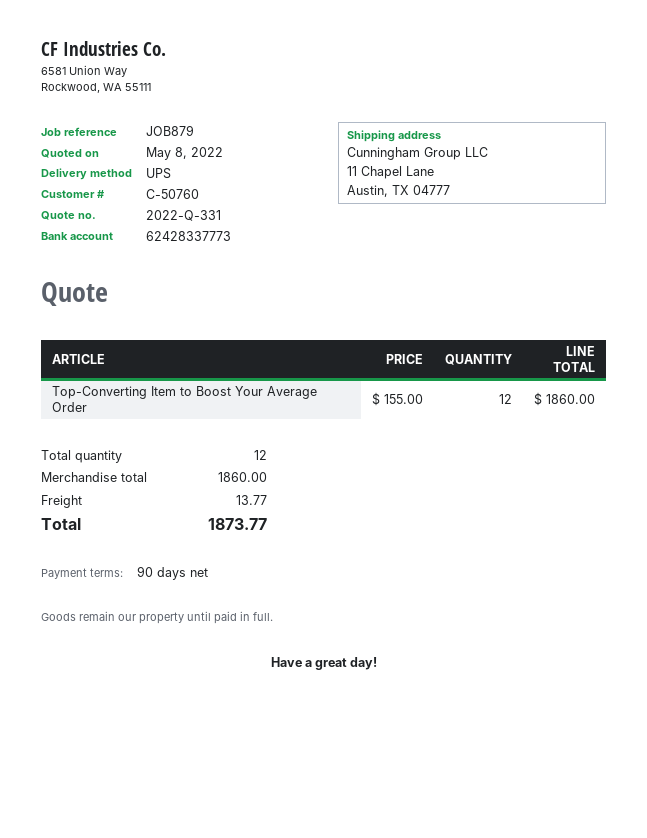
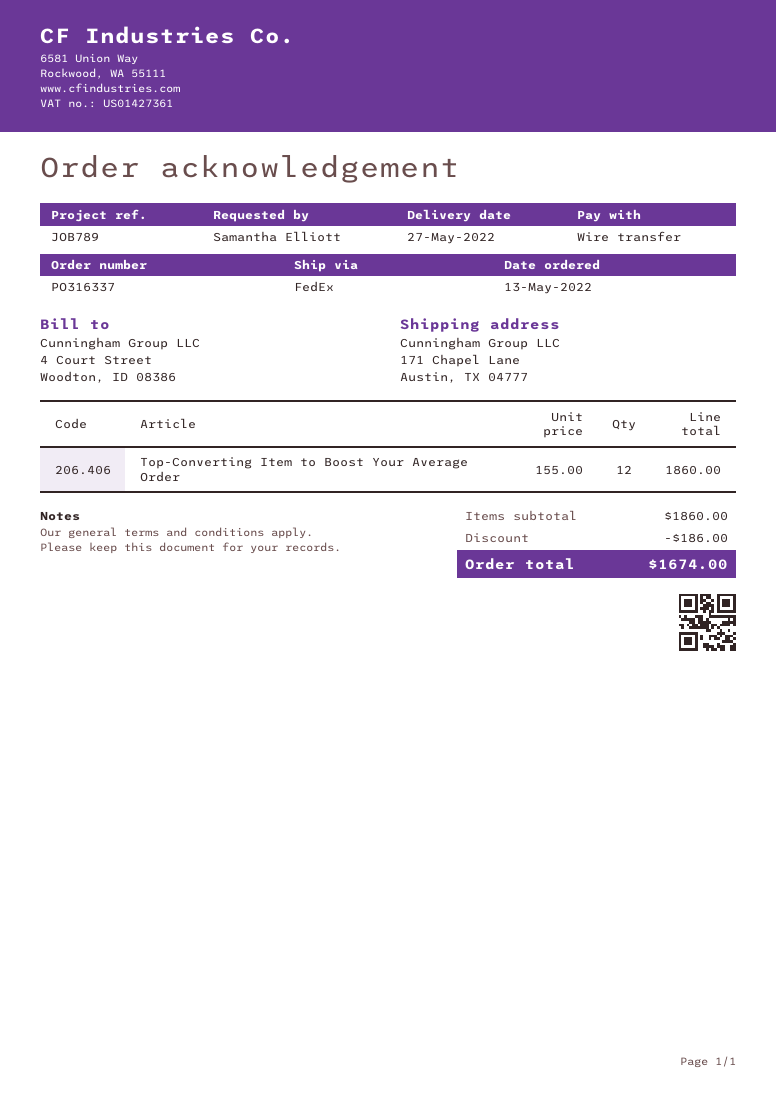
reference: JOB879 -> JOB789
shipping method: UPS -> FedEx
ship to: 11 Chapel Lane, Austin, TX 04777 -> 171 Chapel Lane, Austin, TX 04777
discount: none -> 186.00
shipping: 13.77 -> none
total: 1873.77 -> 1674.00

